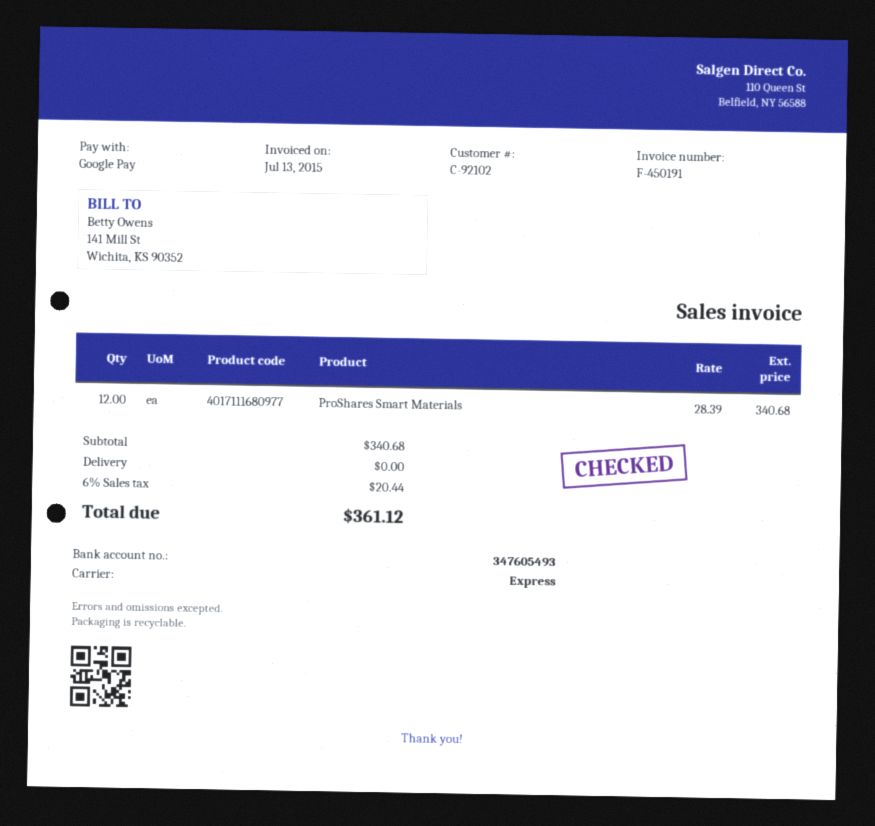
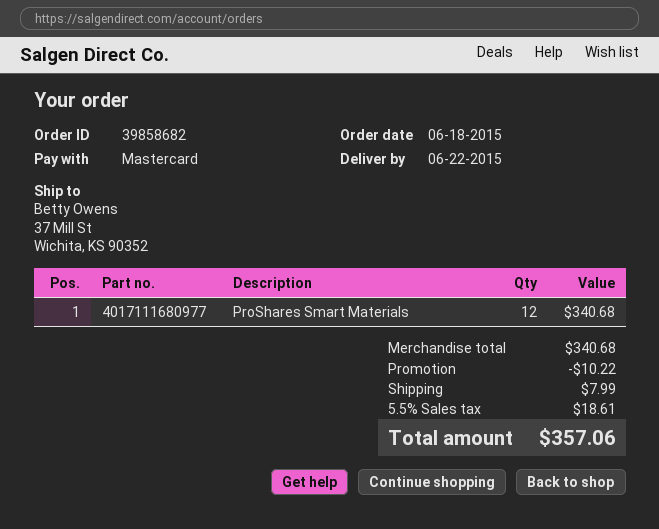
payment method: Google Pay -> Mastercard
discount: none -> 10.22
shipping: 0.00 -> 7.99
tax: 6% = 20.44 -> 5.5% = 18.61
total: 361.12 -> 357.06

